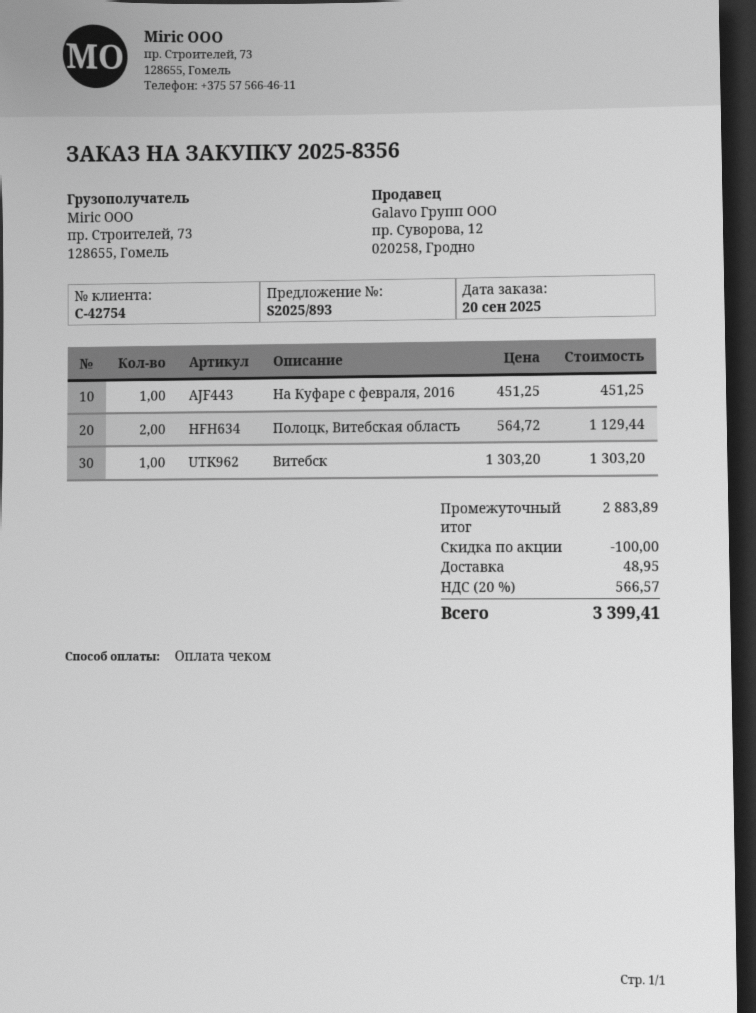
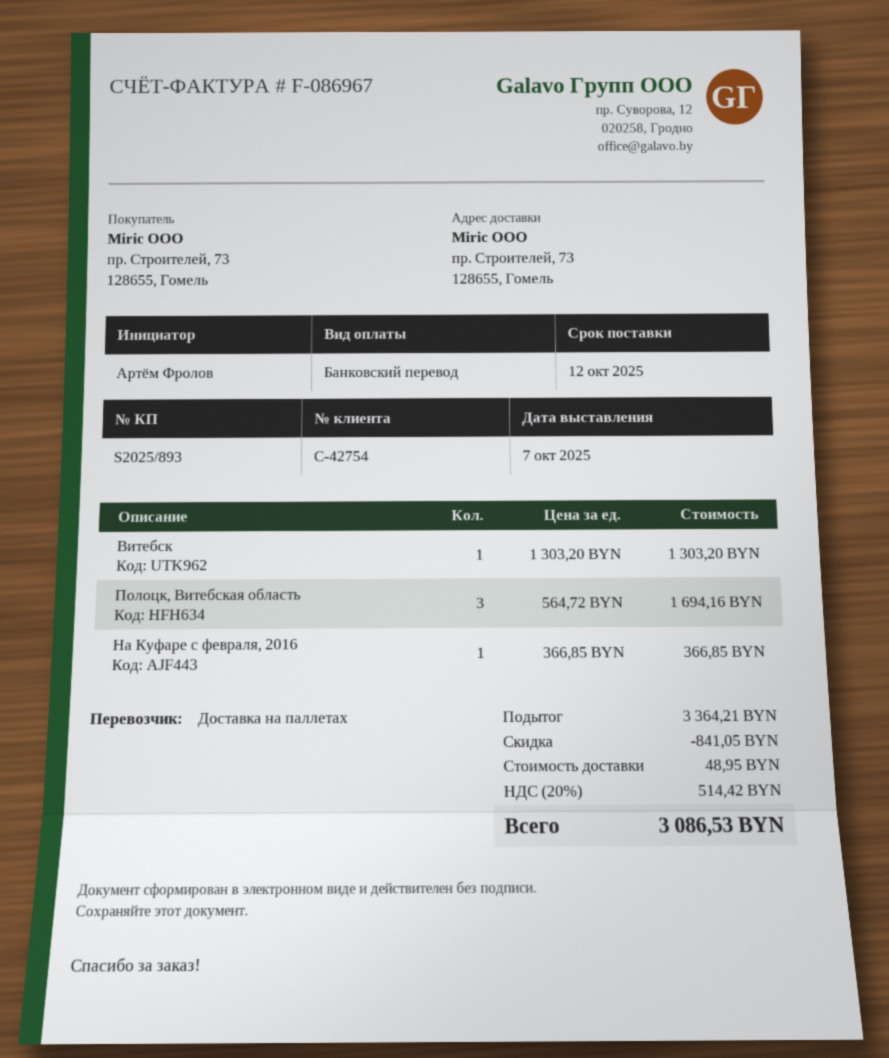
payment method: cheque -> bank transfer
На Куфаре с февраля, 2016: 1 x 451.25 = 451.25 -> 1 x 366.85 = 366.85
Полоцк, Витебская область: 2 x 564.72 = 1129.44 -> 3 x 564.72 = 1694.16
subtotal: 2883.89 -> 3364.21
discount: 100.00 -> 841.05
tax: 20% = 566.57 -> 20% = 514.42
total: 3399.41 -> 3086.53

